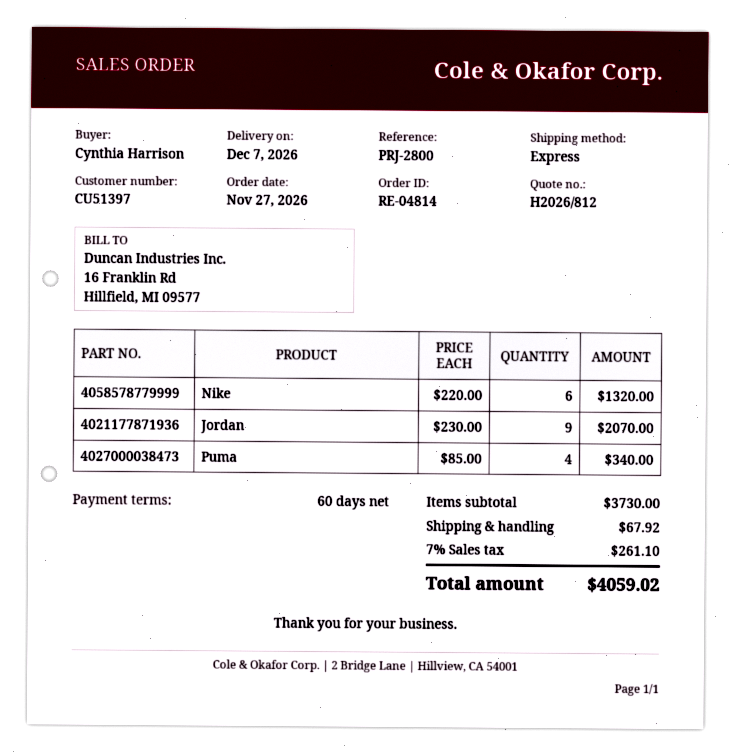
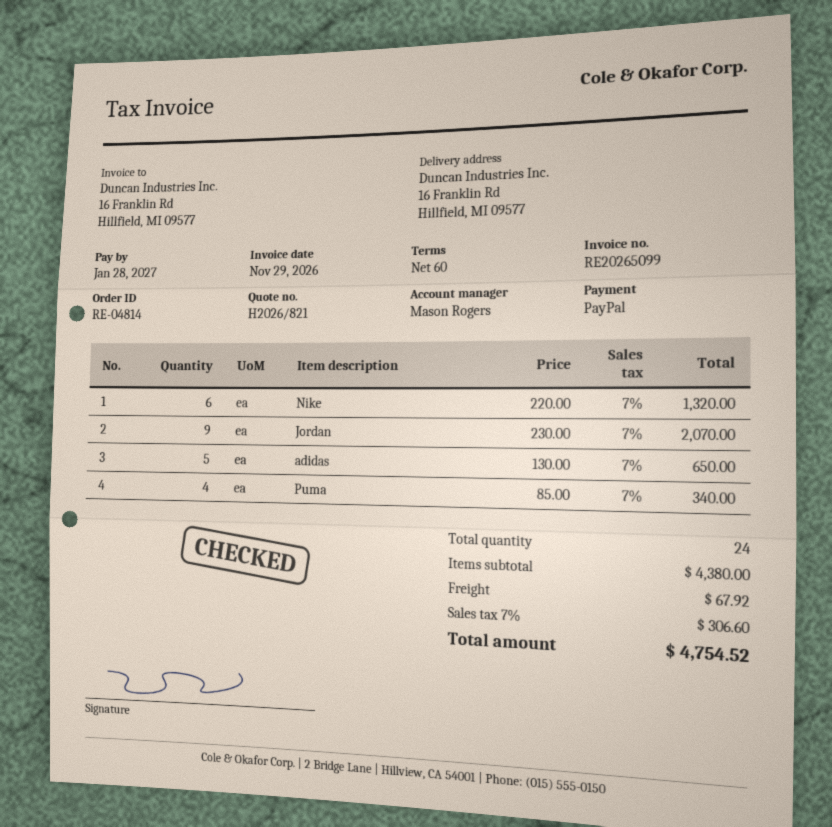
quote number: H2026/812 -> H2026/821
adidas: none -> 5 x 130.00 = 650.00
subtotal: 3730.00 -> 4380.00
tax: 7% = 261.10 -> 7% = 306.60
total: 4059.02 -> 4754.52

